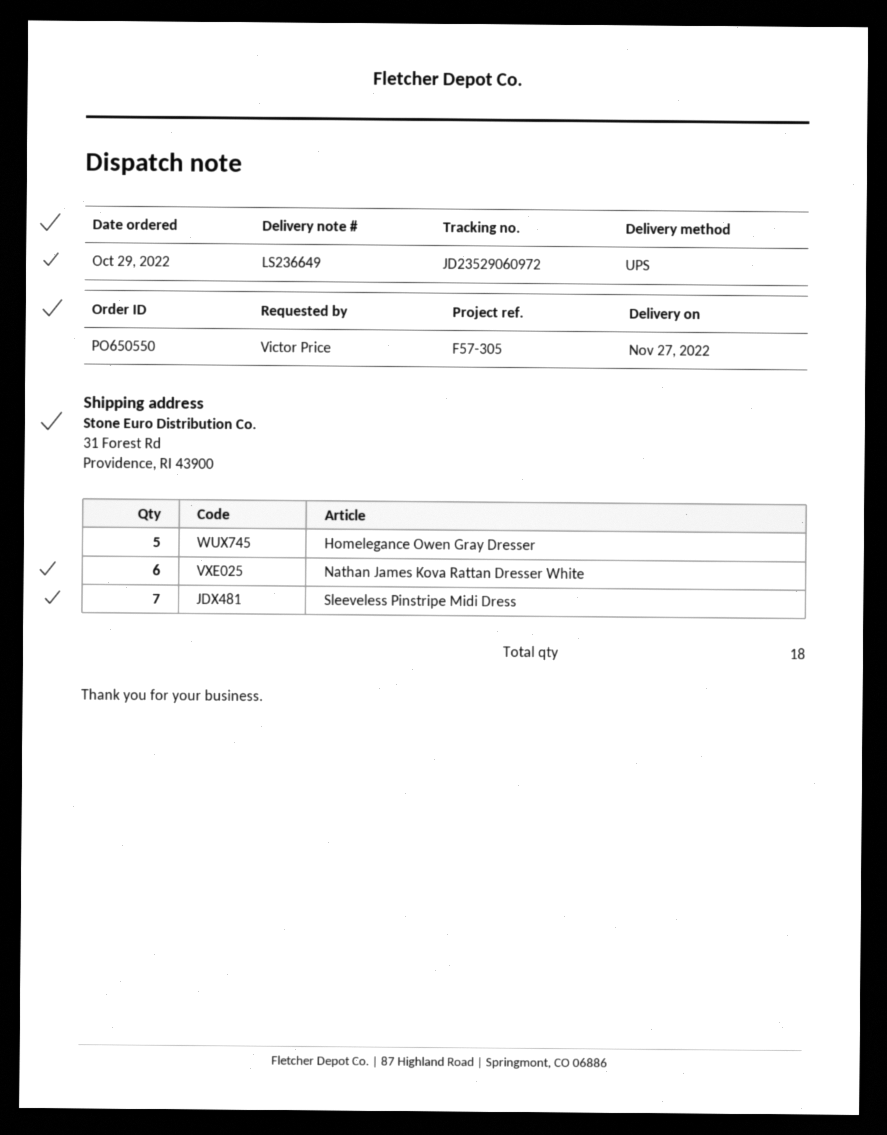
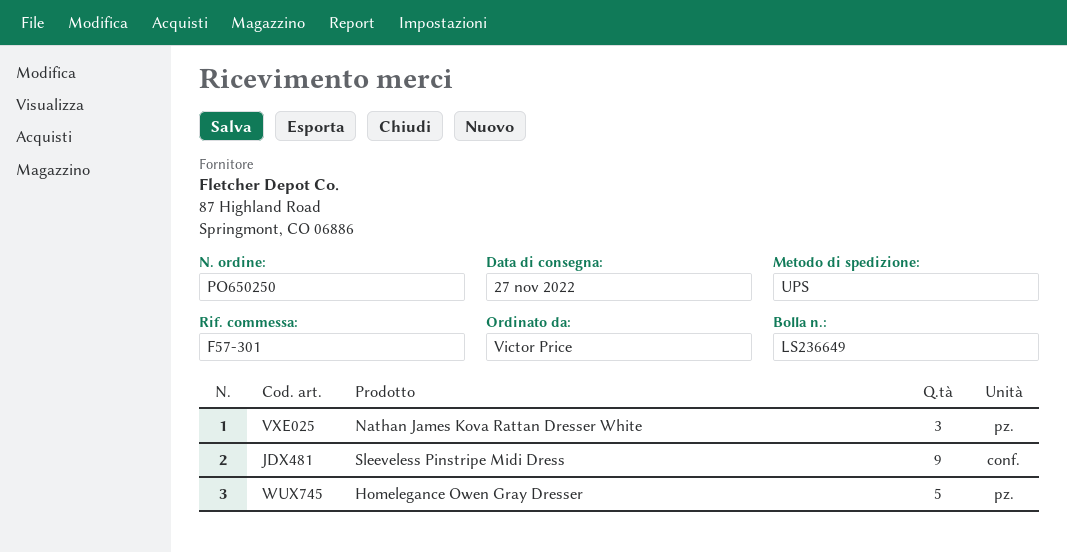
order number: PO650550 -> PO650250
reference: F57-305 -> F57-301
Nathan James Kova Rattan Dresser White: 6 -> 3
Sleeveless Pinstripe Midi Dress: 7 -> 9

